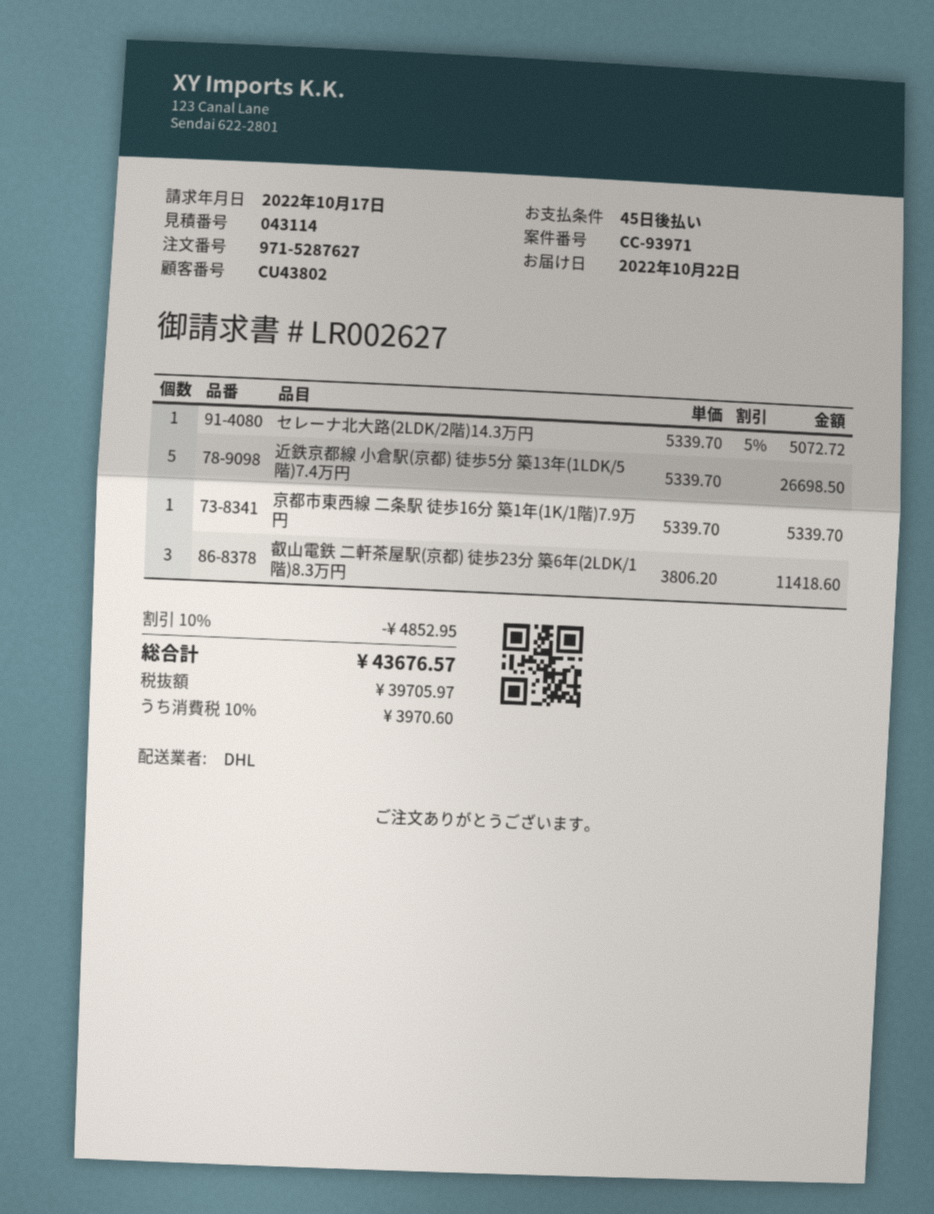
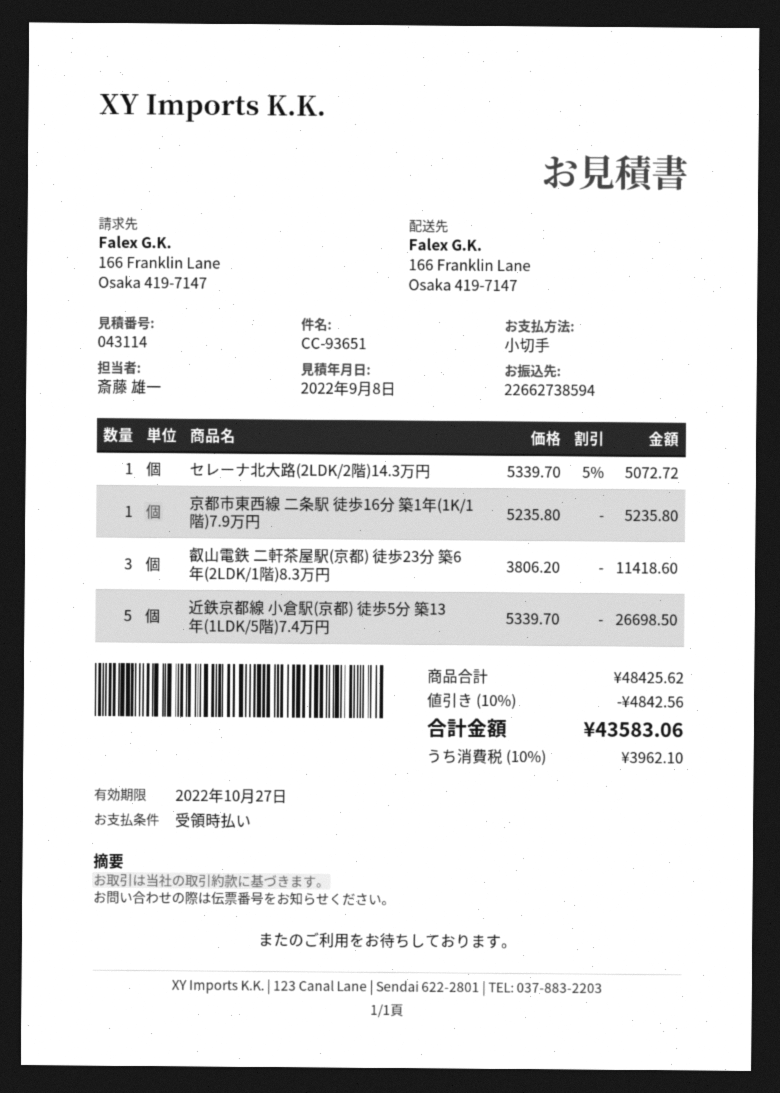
payment terms: 45 days -> on receipt
reference: CC-93971 -> CC-93651
京都市東西線 二条駅 徒歩16分 築1年(1K/1階)7.9万円: 1 x 5339.70 = 5339.70 -> 1 x 5235.80 = 5235.80
discount: 10% = 4852.95 -> 10% = 4842.56
tax: 10% = 3970.60 -> 10% = 3962.10
total: 43676.57 -> 43583.06

